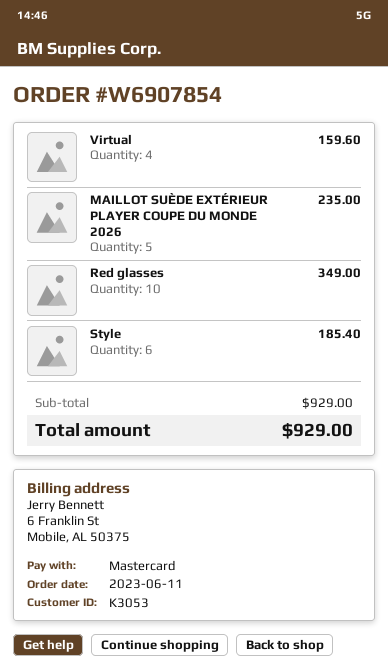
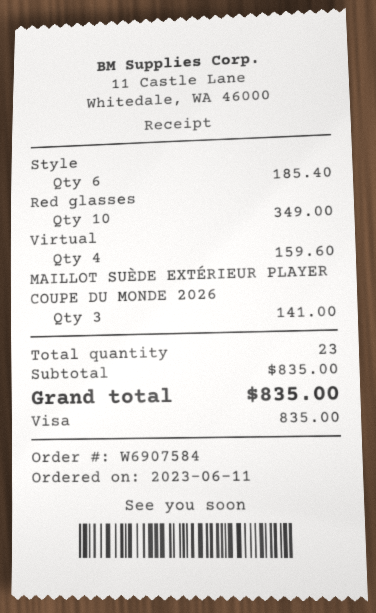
order number: W6907854 -> W6907584
payment method: Mastercard -> Visa
MAILLOT SUÈDE EXTÉRIEUR PLAYER COUPE DU MONDE 2026: 5 for 235.00 -> 3 for 141.00
subtotal: 929.00 -> 835.00
total: 929.00 -> 835.00

